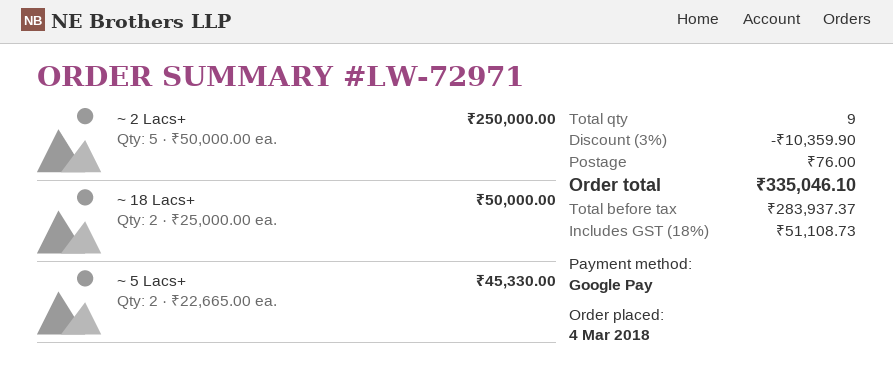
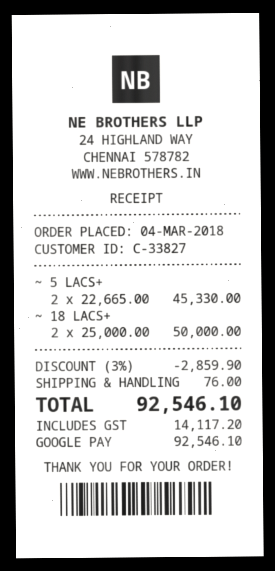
~ 2 Lacs+: 5 x 50000.00 = 250000.00 -> none
discount: 3% = 10359.90 -> 3% = 2859.90
tax: 51108.73 -> 14117.20
total: 335046.10 -> 92546.10

